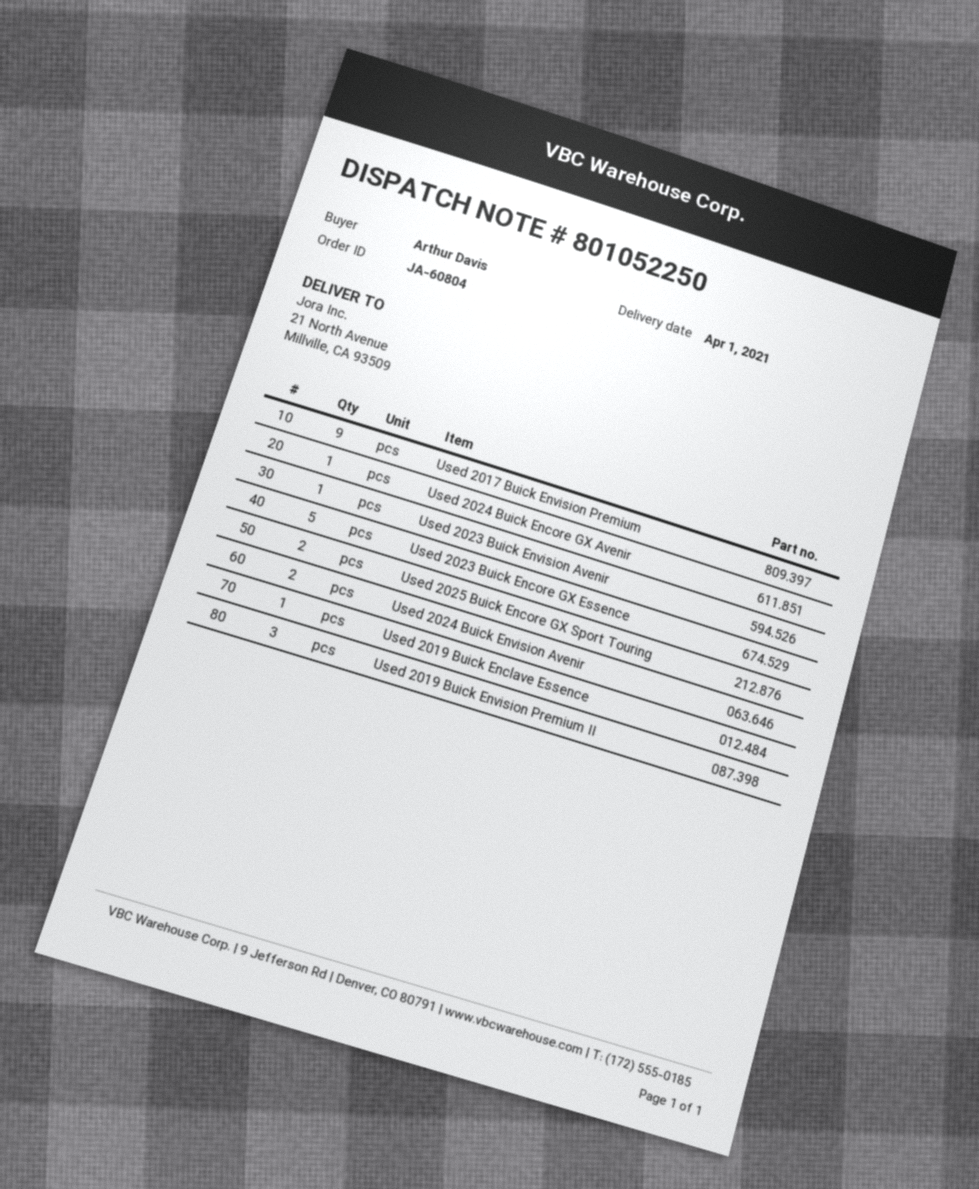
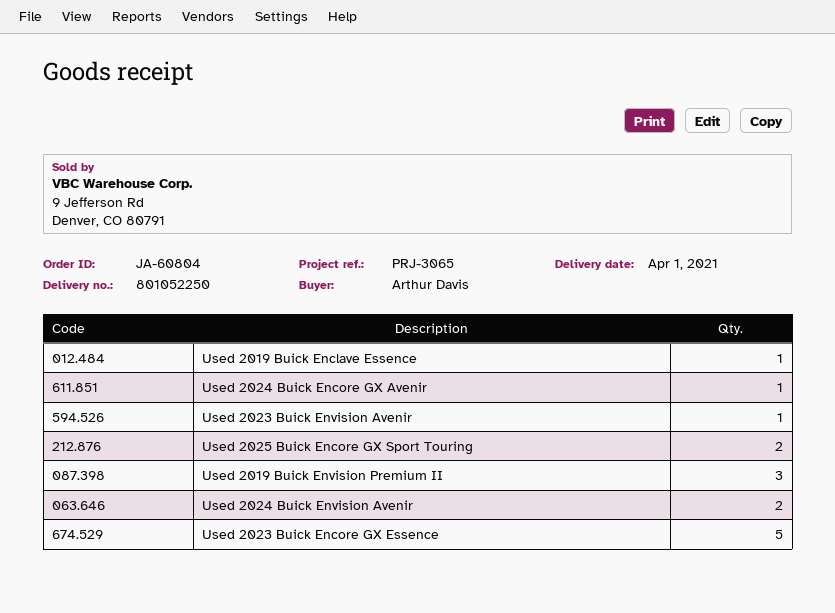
Used 2017 Buick Envision Premium: 9 -> none

